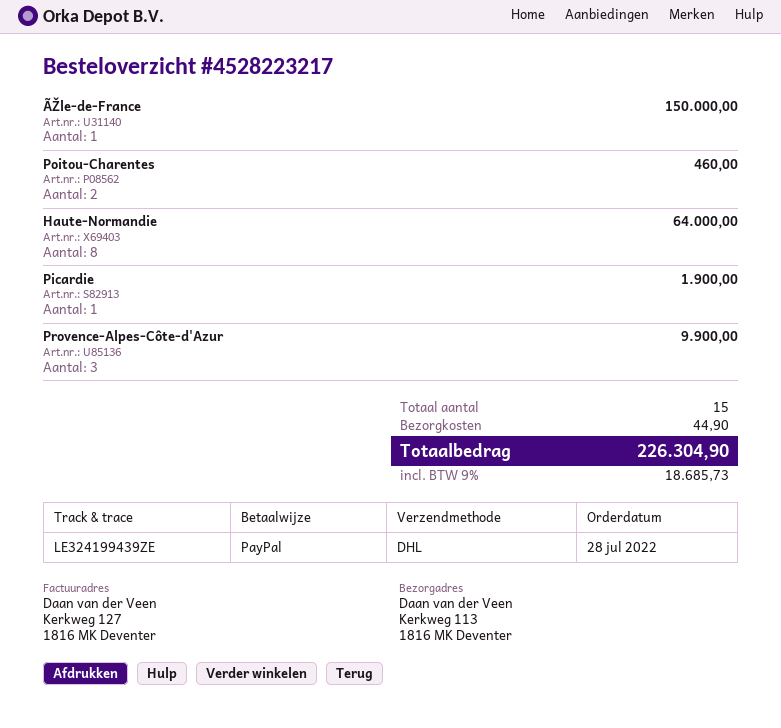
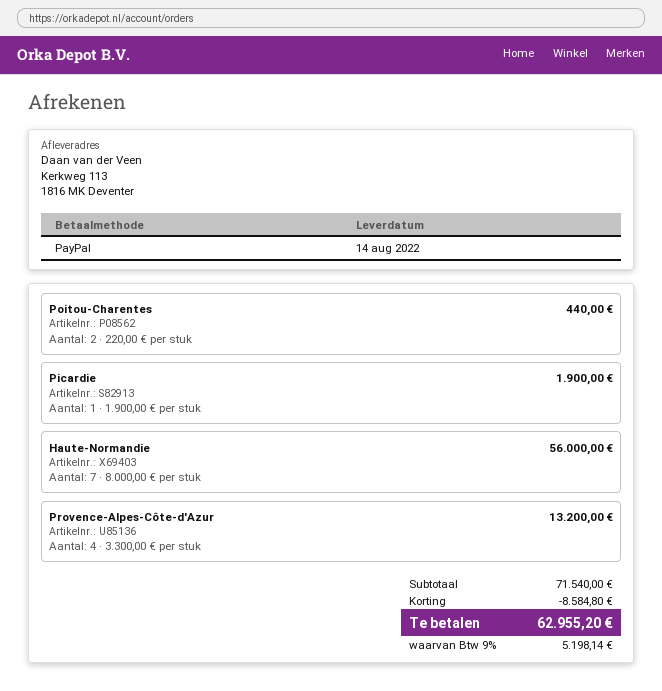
ÃŽle-de-France: 1 for 150000.00 -> none
Poitou-Charentes: 2 for 460.00 -> 2 for 440.00
Haute-Normandie: 8 for 64000.00 -> 7 for 56000.00
Provence-Alpes-Côte-d'Azur: 3 for 9900.00 -> 4 for 13200.00
discount: none -> 8584.80
shipping: 44.90 -> none
tax: 9% = 18685.73 -> 9% = 5198.14
total: 226304.90 -> 62955.20

